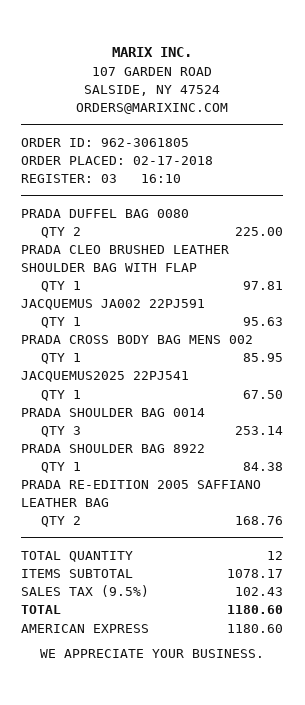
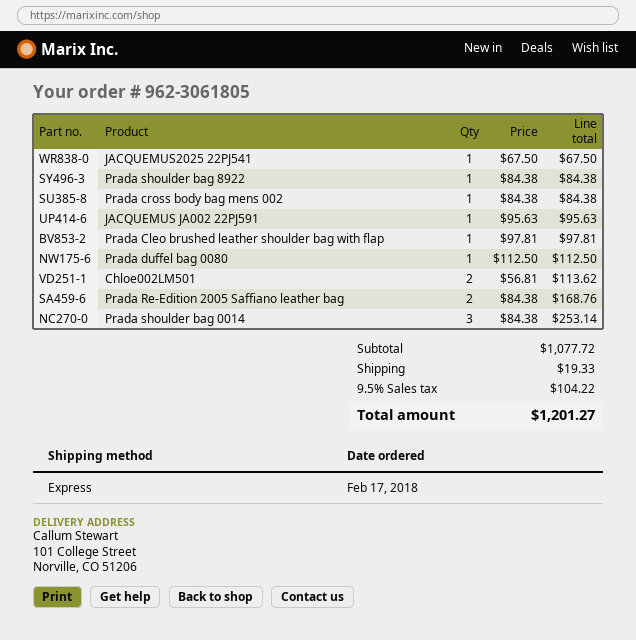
PRADA DUFFEL BAG 0080: 2 for 225.00 -> 1 for 112.50
PRADA CROSS BODY BAG MENS 002: 1 for 85.95 -> 1 for 84.38
Chloe002LM501: none -> 2 for 113.62
subtotal: 1078.17 -> 1077.72
shipping: none -> 19.33
tax: 9.5% = 102.43 -> 9.5% = 104.22
total: 1180.60 -> 1201.27

